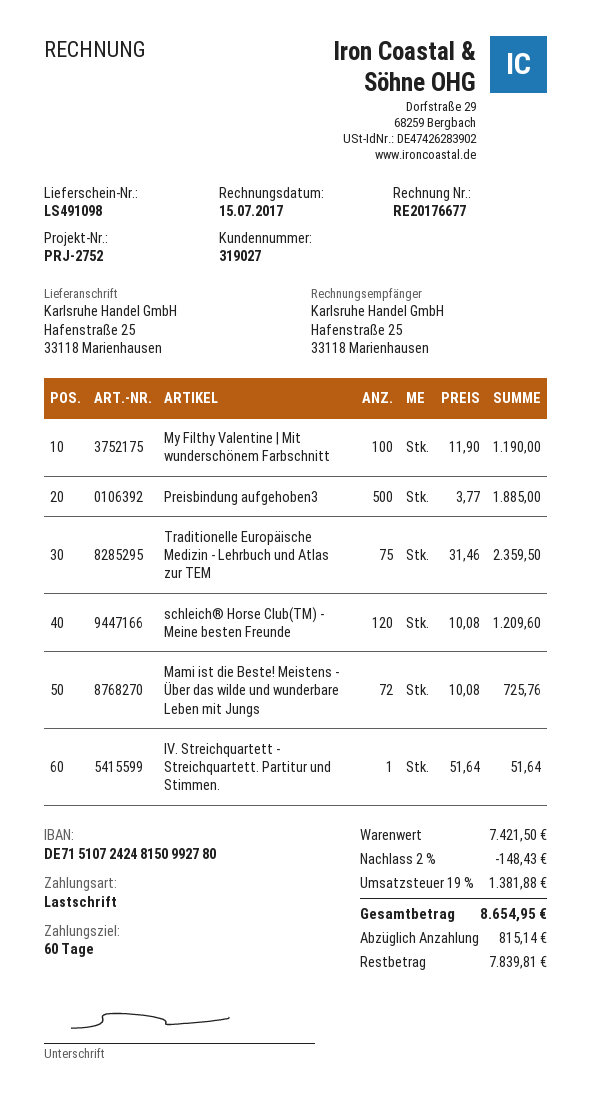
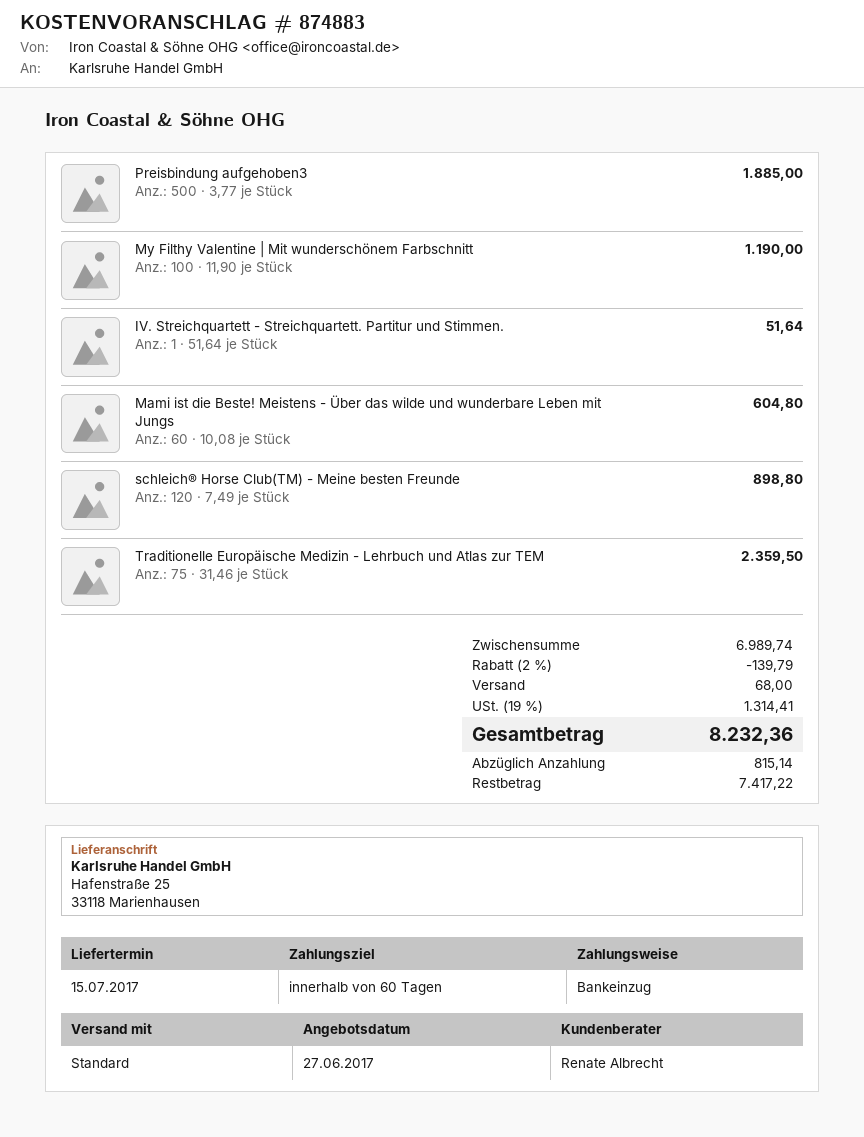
schleich® Horse Club(TM) - Meine besten Freunde: 120 x 10.08 = 1209.60 -> 120 x 7.49 = 898.80
Mami ist die Beste! Meistens - Über das wilde und wunderbare Leben mit Jungs: 72 x 10.08 = 725.76 -> 60 x 10.08 = 604.80
subtotal: 7421.50 -> 6989.74
discount: 2% = 148.43 -> 2% = 139.79
shipping: none -> 68.00
tax: 19% = 1381.88 -> 19% = 1314.41
total: 8654.95 -> 8232.36
balance: 7839.81 -> 7417.22

